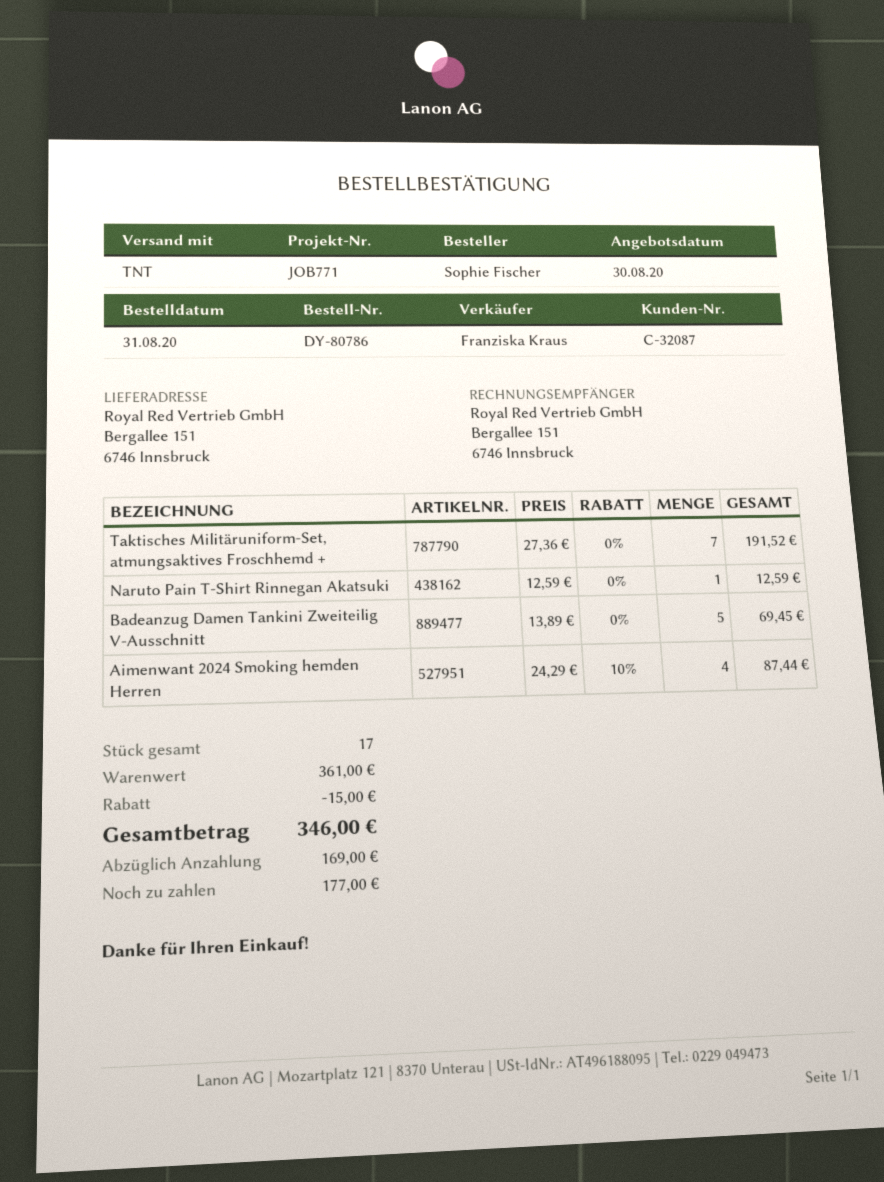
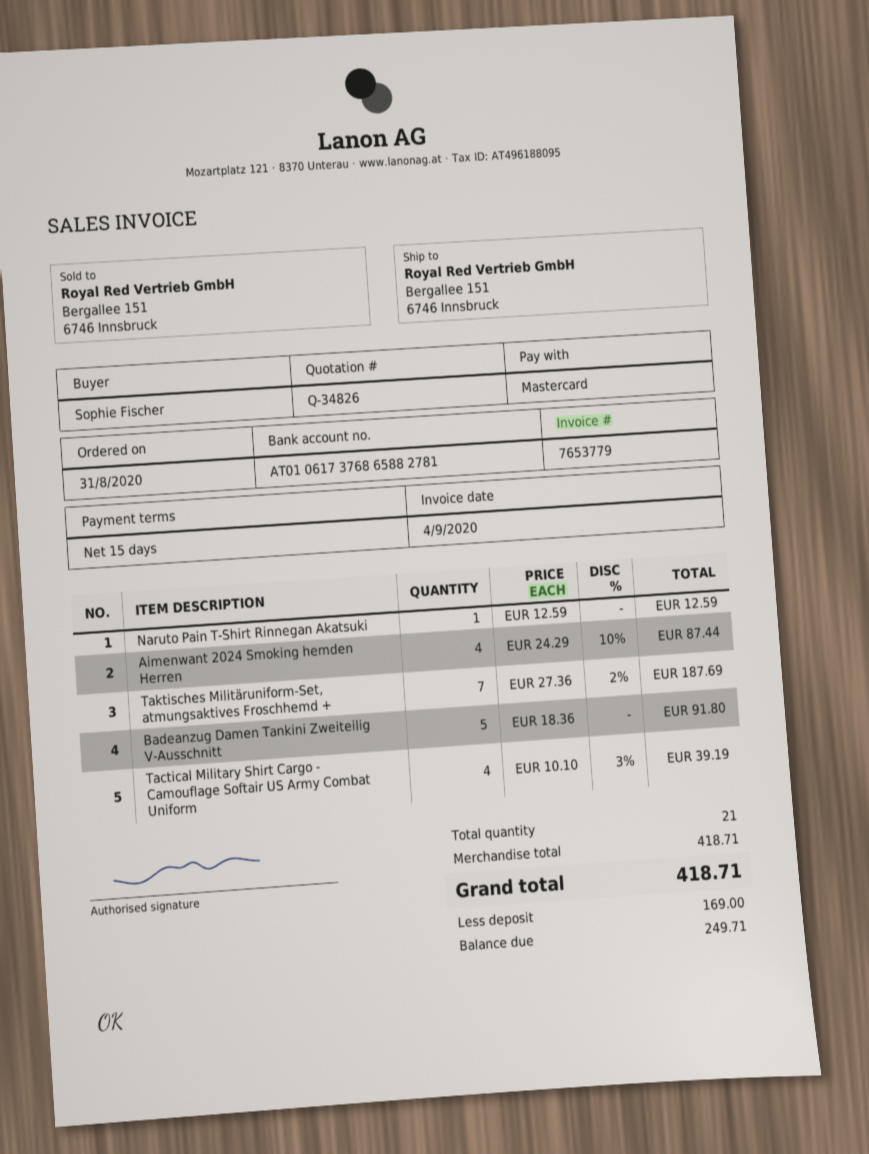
Taktisches Militäruniform-Set, atmungsaktives Froschhemd +: 7 x 27.36 = 191.52 -> 7 x 27.36 - 2% = 187.69
Badeanzug Damen Tankini Zweiteilig V-Ausschnitt: 5 x 13.89 = 69.45 -> 5 x 18.36 = 91.80
Tactical Military Shirt Cargo - Camouflage Softair US Army Combat Uniform: none -> 4 x 10.10 - 3% = 39.19
total quantity: 17 -> 21
subtotal: 361.00 -> 418.71
discount: 15.00 -> none
total: 346.00 -> 418.71
balance: 177.00 -> 249.71

